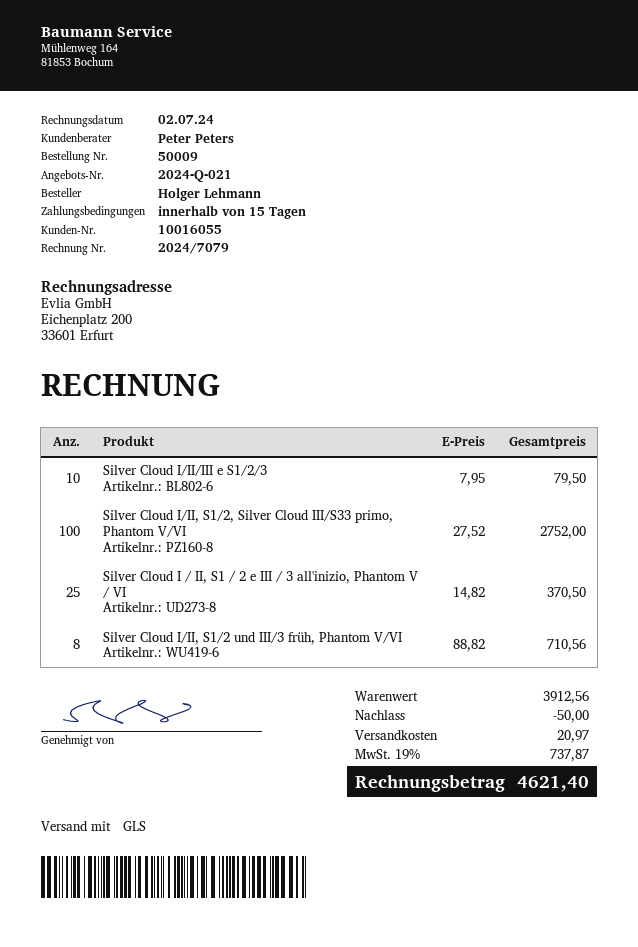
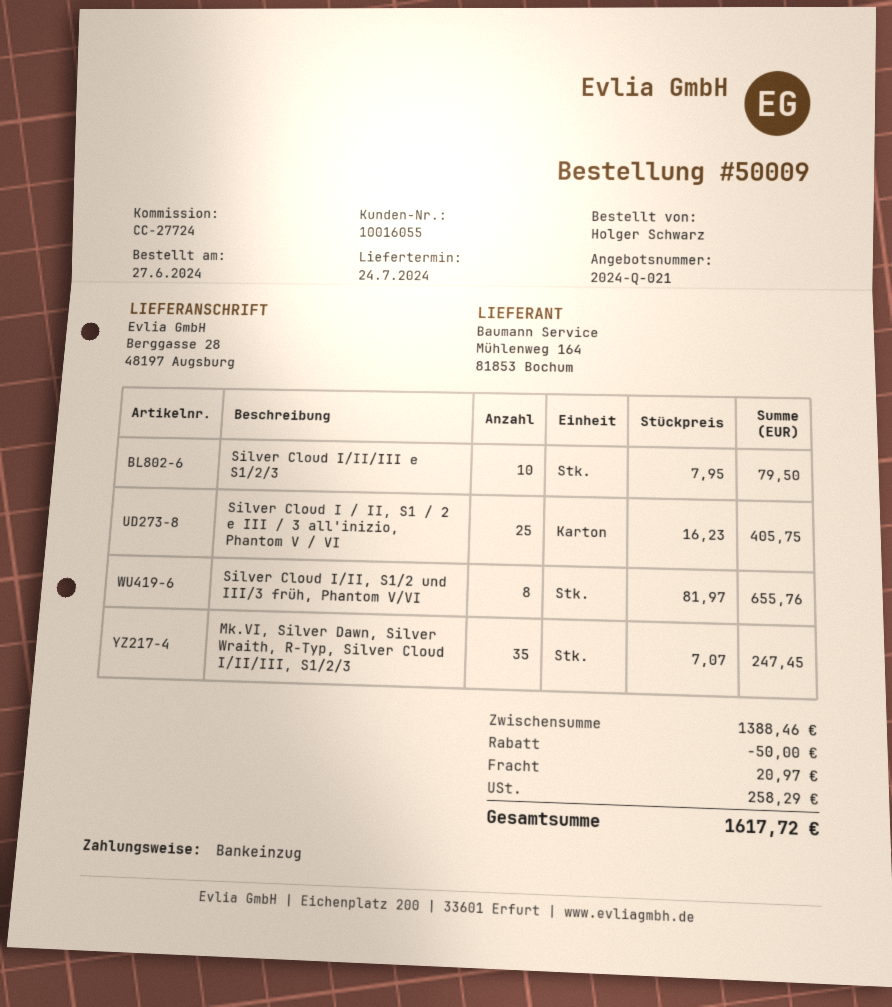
ordered by: Holger Lehmann -> Holger Schwarz
Silver Cloud I/II, S1/2, Silver Cloud III/S33 primo, Phantom V/VI: 100 x 27.52 = 2752.00 -> none
Silver Cloud I / II, S1 / 2 e III / 3 all'inizio, Phantom V / VI: 25 x 14.82 = 370.50 -> 25 x 16.23 = 405.75
Silver Cloud I/II, S1/2 und III/3 früh, Phantom V/VI: 8 x 88.82 = 710.56 -> 8 x 81.97 = 655.76
Mk.VI, Silver Dawn, Silver Wraith, R-Typ, Silver Cloud I/II/III, S1/2/3: none -> 35 x 7.07 = 247.45
subtotal: 3912.56 -> 1388.46
tax: 737.87 -> 258.29
total: 4621.40 -> 1617.72

